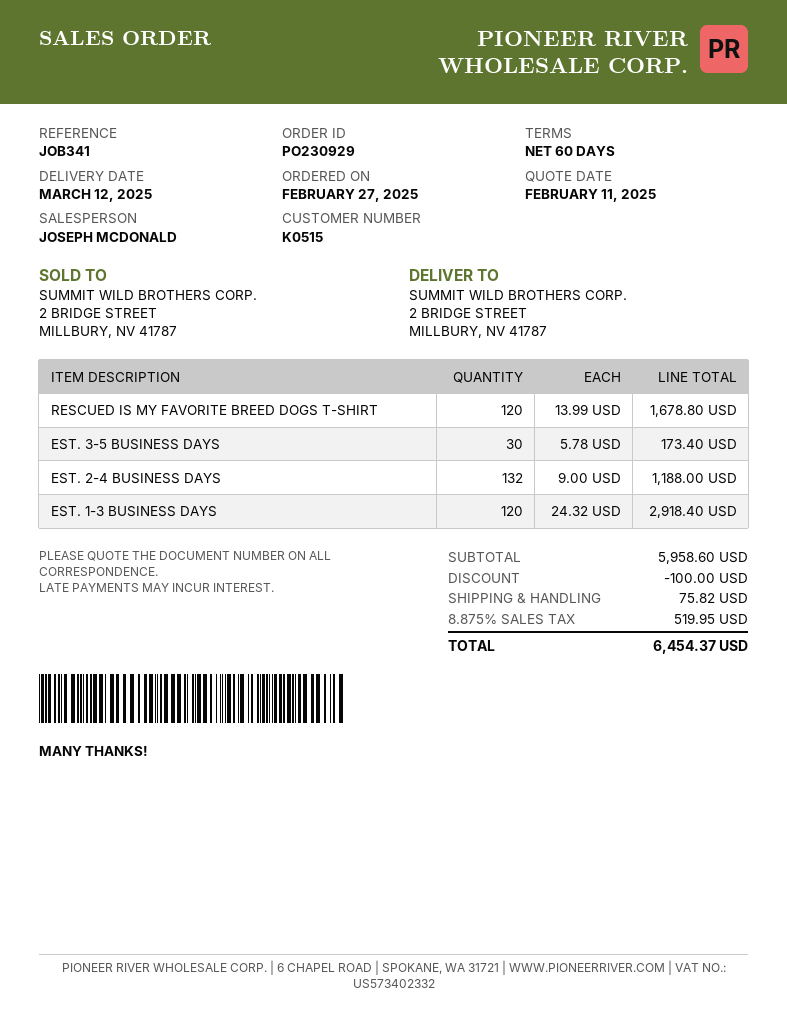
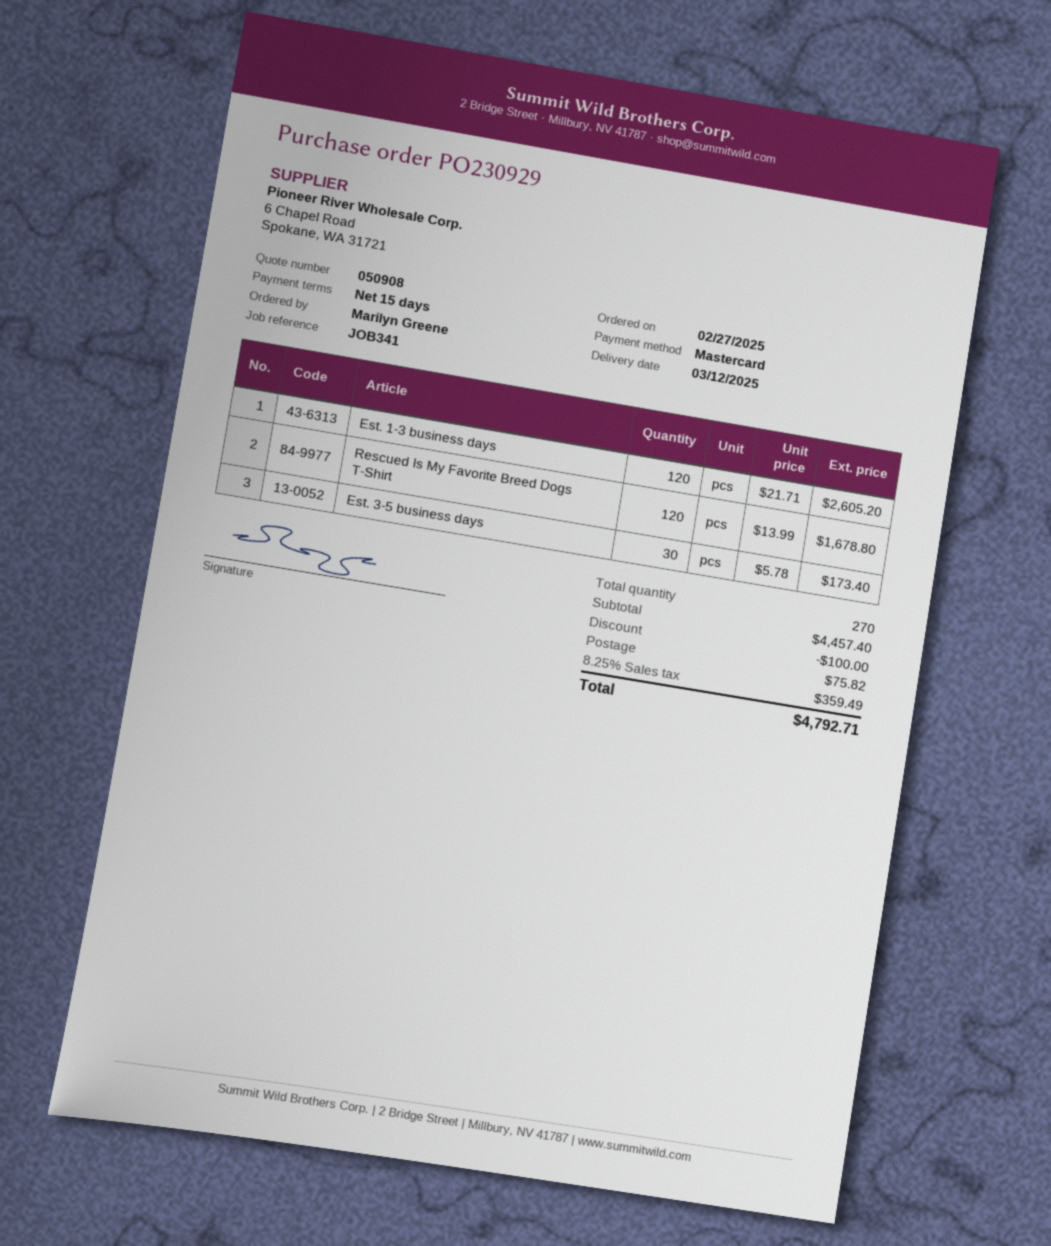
payment terms: 60 days -> 15 days
EST. 2-4 BUSINESS DAYS: 132 x 9.00 = 1188.00 -> none
EST. 1-3 BUSINESS DAYS: 120 x 24.32 = 2918.40 -> 120 x 21.71 = 2605.20
subtotal: 5958.60 -> 4457.40
tax: 8.875% = 519.95 -> 8.25% = 359.49
total: 6454.37 -> 4792.71

